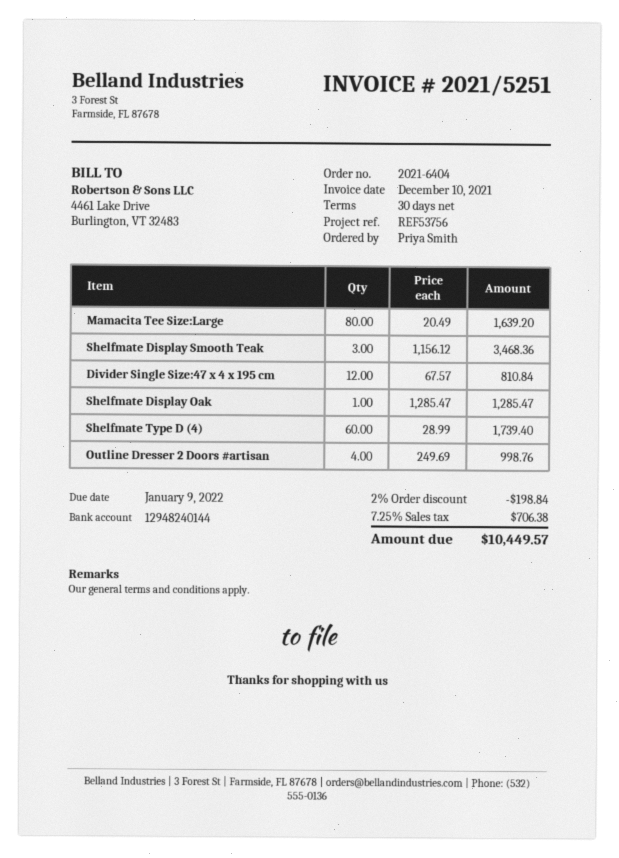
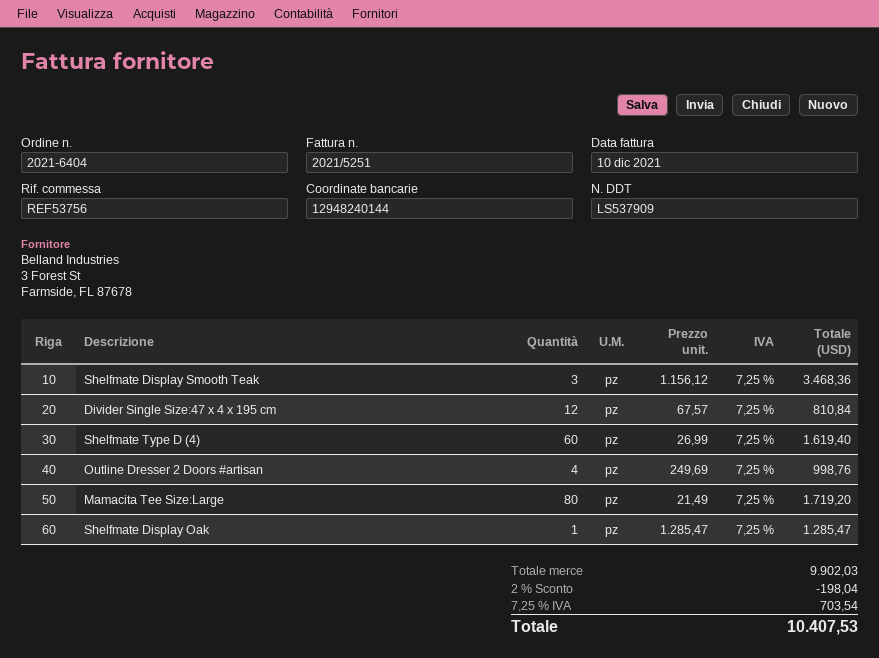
Mamacita Tee Size:Large: 80 x 20.49 = 1639.20 -> 80 x 21.49 = 1719.20
Shelfmate Type D (4): 60 x 28.99 = 1739.40 -> 60 x 26.99 = 1619.40
discount: 2% = 198.84 -> 2% = 198.04
tax: 7.25% = 706.38 -> 7.25% = 703.54
total: 10449.57 -> 10407.53

